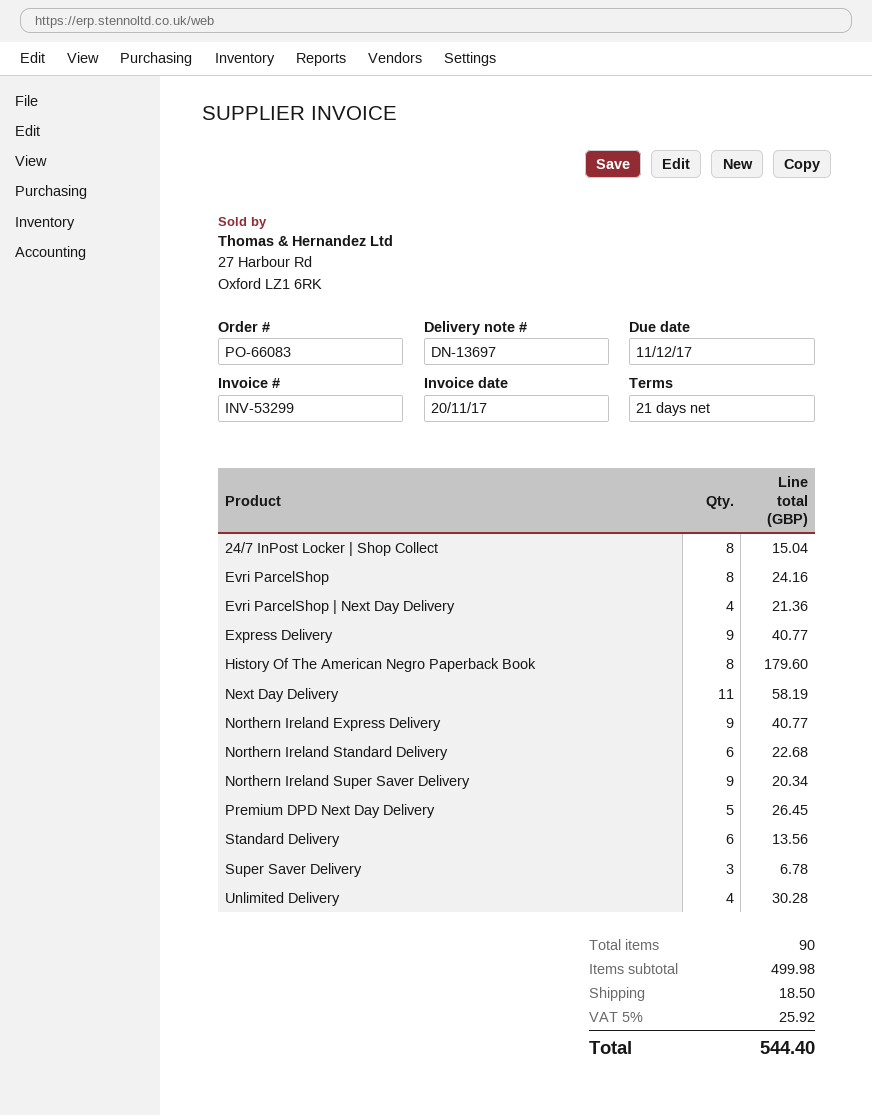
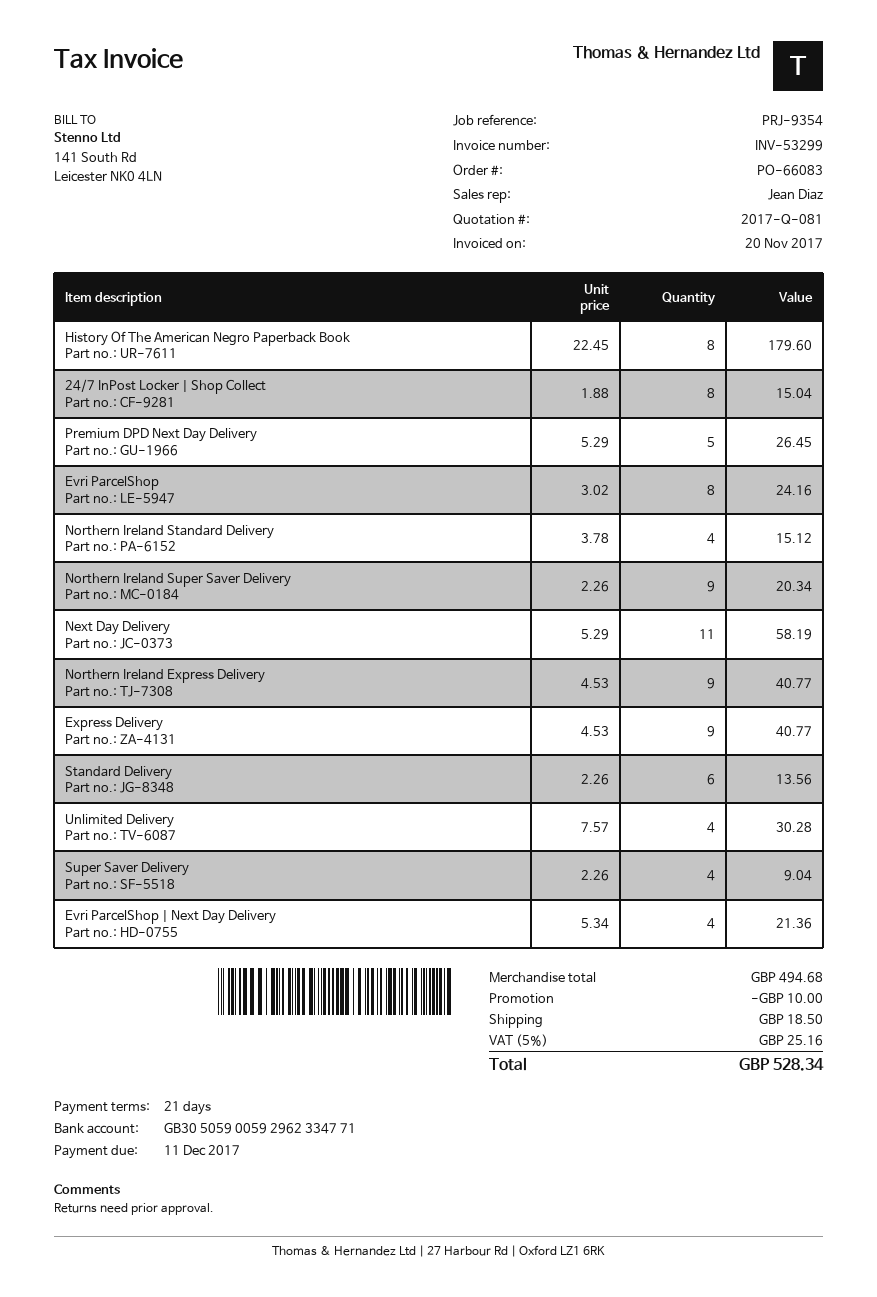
Northern Ireland Standard Delivery: 6 for 22.68 -> 4 for 15.12
Super Saver Delivery: 3 for 6.78 -> 4 for 9.04
subtotal: 499.98 -> 494.68
discount: none -> 10.00
tax: 5% = 25.92 -> 5% = 25.16
total: 544.40 -> 528.34

